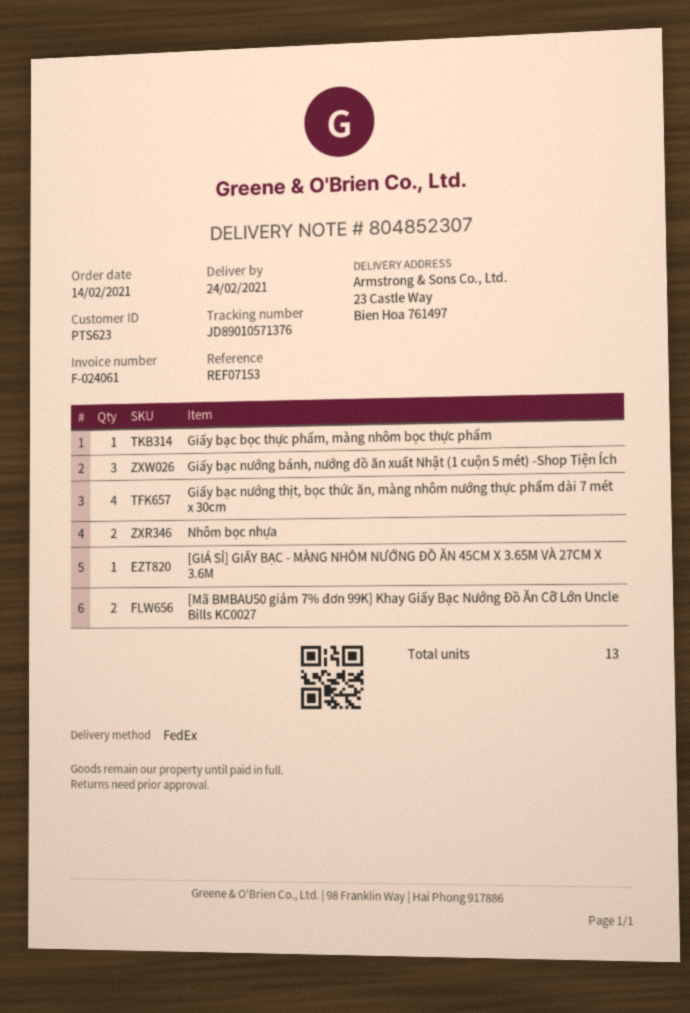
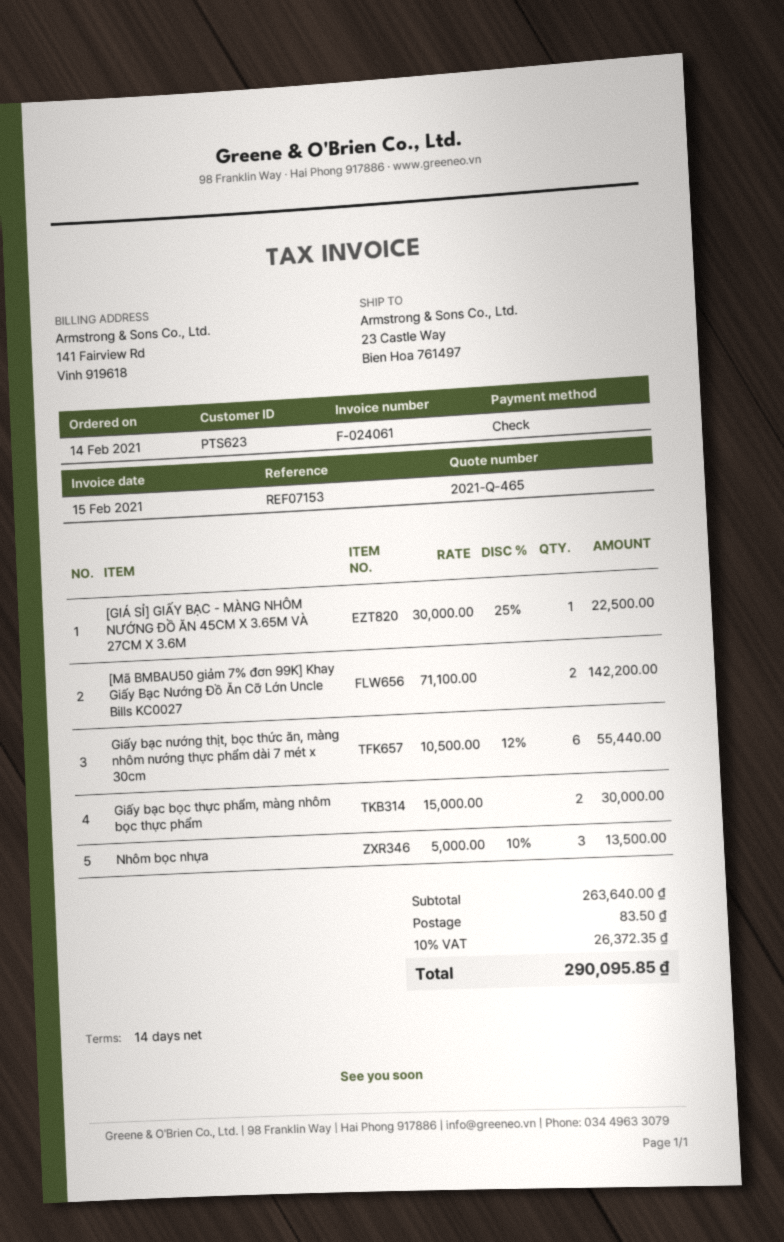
Giấy bạc bọc thực phẩm, màng nhôm bọc thực phẩm: 1 -> 2
Giấy bạc nướng bánh, nướng đồ ăn xuất Nhật (1 cuộn 5 mét) -Shop Tiện Ích: 3 -> none
Giấy bạc nướng thịt, bọc thức ăn, màng nhôm nướng thực phẩm dài 7 mét x 30cm: 4 -> 6
Nhôm bọc nhựa: 2 -> 3

